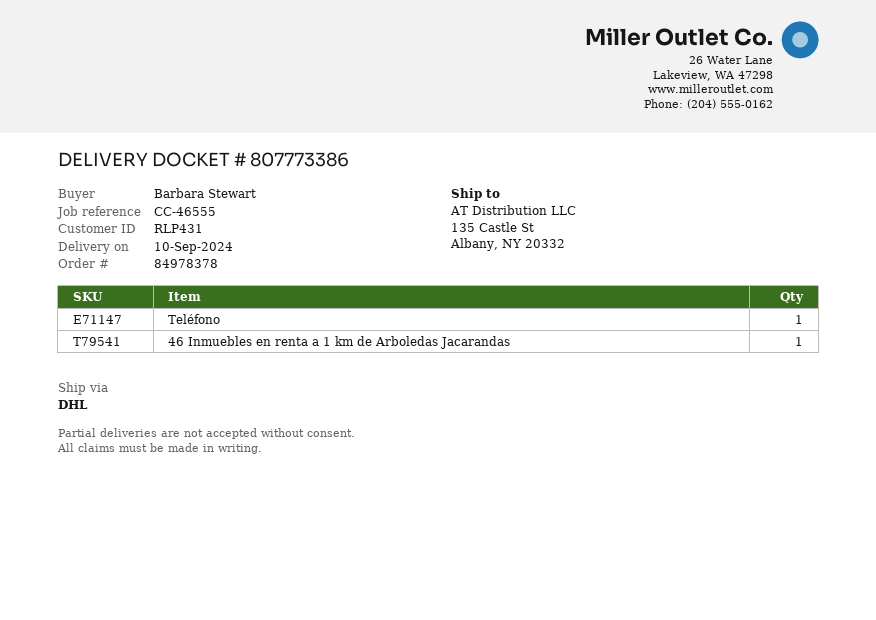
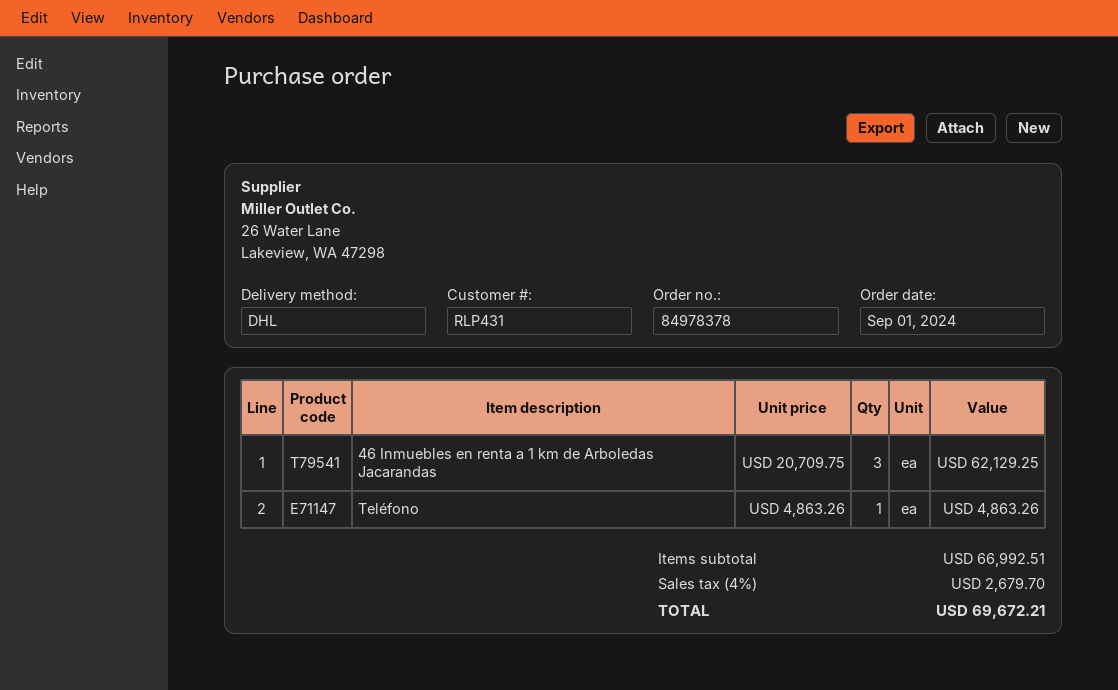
46 Inmuebles en renta a 1 km de Arboledas Jacarandas: 1 -> 3

